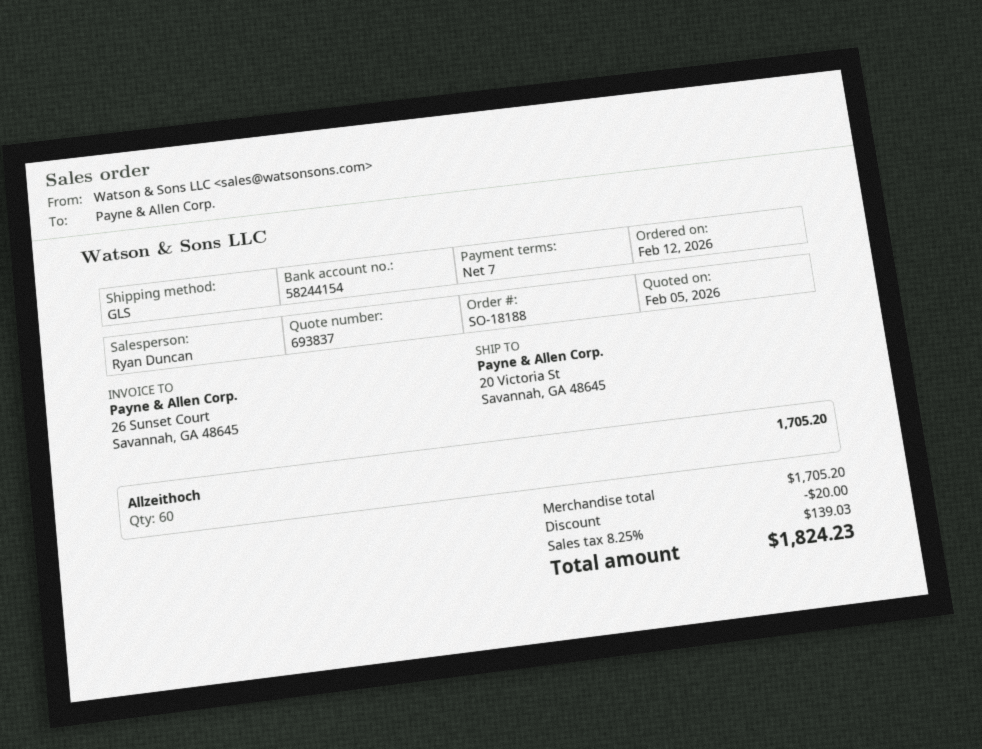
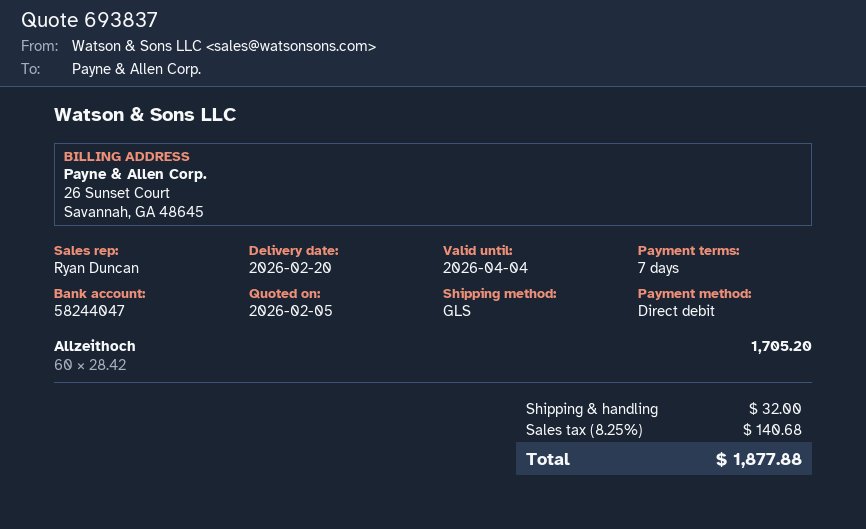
bank account: 58244154 -> 58244047
discount: 20.00 -> none
shipping: none -> 32.00
tax: 8.25% = 139.03 -> 8.25% = 140.68
total: 1824.23 -> 1877.88

